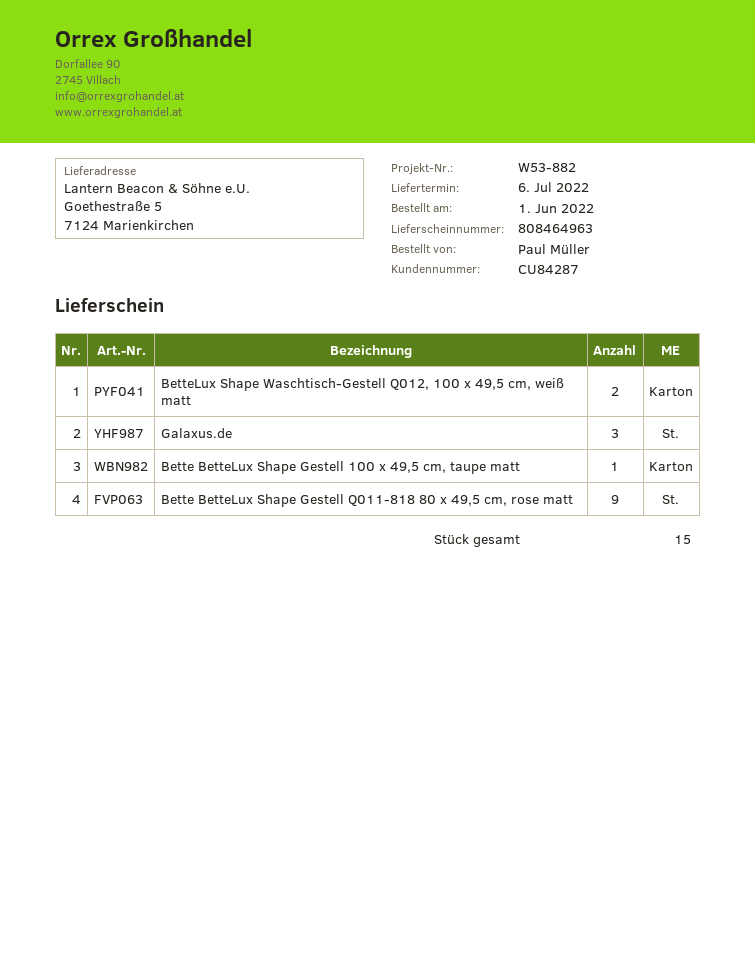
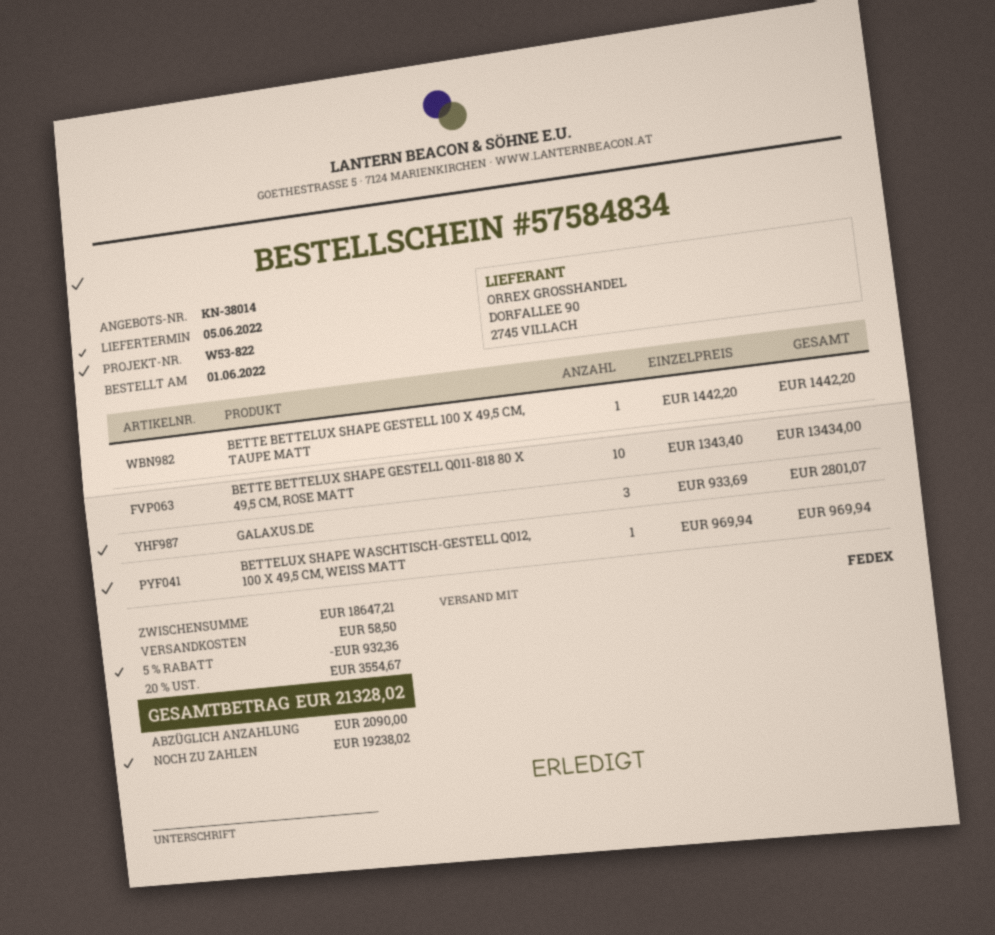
delivery date: 2022-07-06 -> 2022-06-05
reference: W53-882 -> W53-822
BetteLux Shape Waschtisch-Gestell Q012, 100 x 49,5 cm, weiß matt: 2 -> 1
Bette BetteLux Shape Gestell Q011-818 80 x 49,5 cm, rose matt: 9 -> 10

